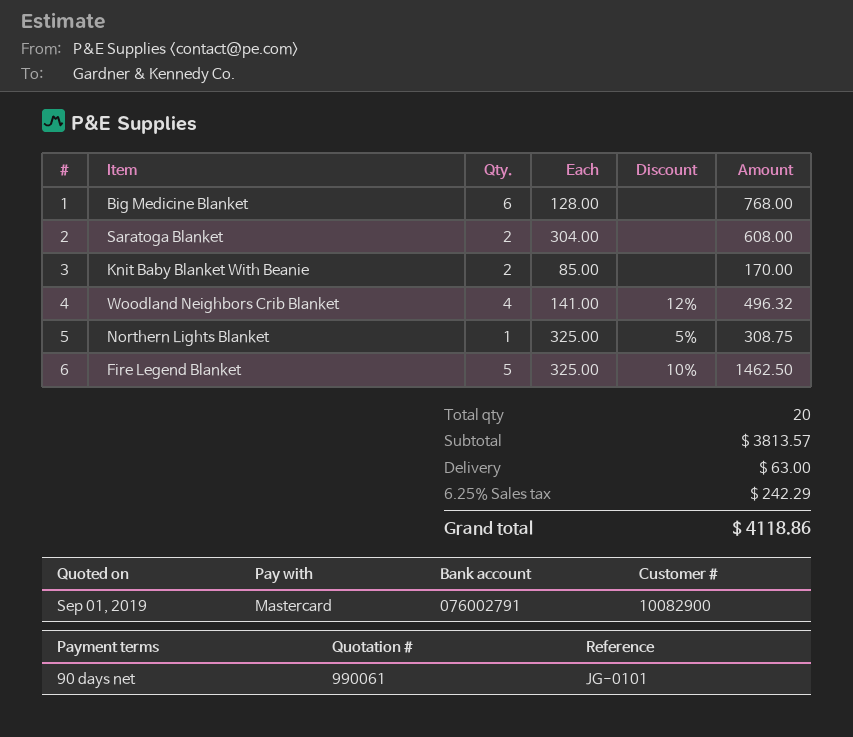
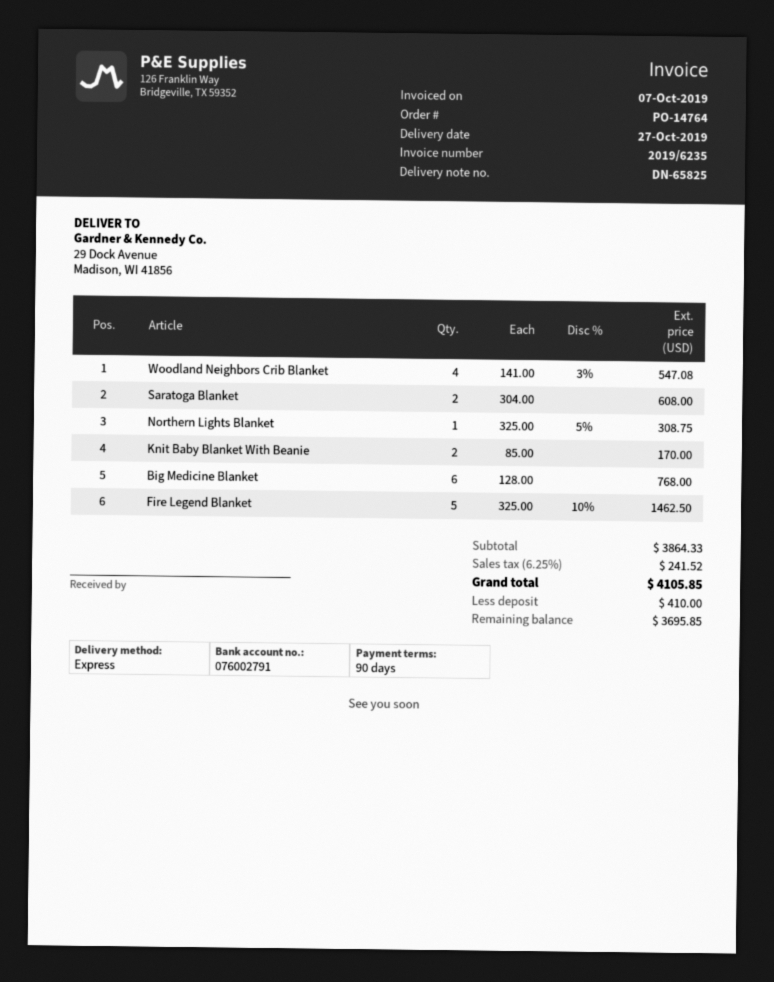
Woodland Neighbors Crib Blanket: 4 x 141.00 - 12% = 496.32 -> 4 x 141.00 - 3% = 547.08
subtotal: 3813.57 -> 3864.33
shipping: 63.00 -> none
tax: 6.25% = 242.29 -> 6.25% = 241.52
total: 4118.86 -> 4105.85

